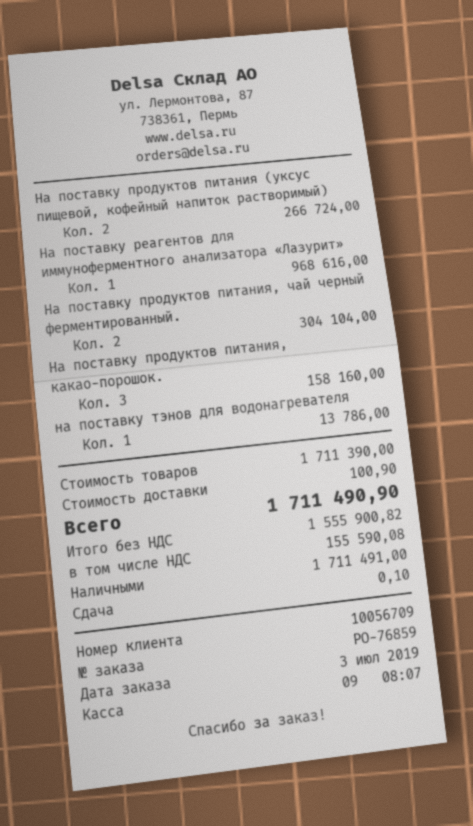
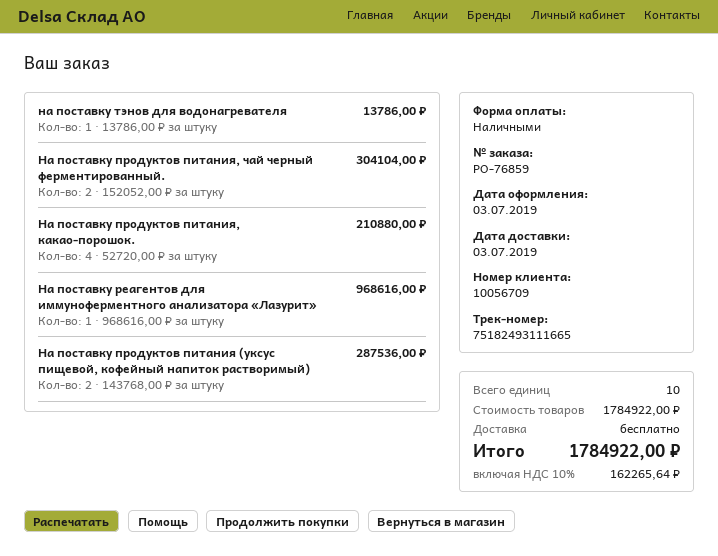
На поставку продуктов питания (уксус пищевой, кофейный напиток растворимый): 2 for 266724.00 -> 2 for 287536.00
На поставку продуктов питания, какао-порошок.: 3 for 158160.00 -> 4 for 210880.00
subtotal: 1711390.00 -> 1784922.00
shipping: 100.90 -> 0.00
tax: 155590.08 -> 162265.64
total: 1711490.90 -> 1784922.00

